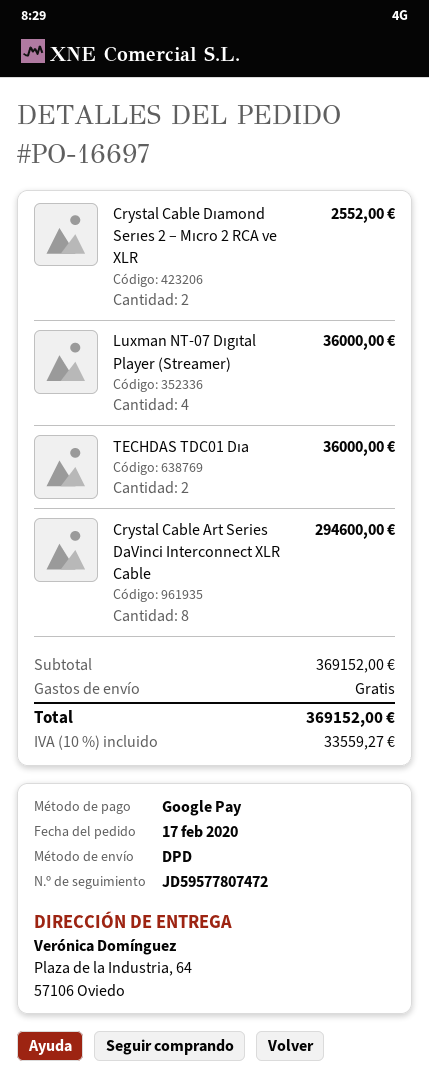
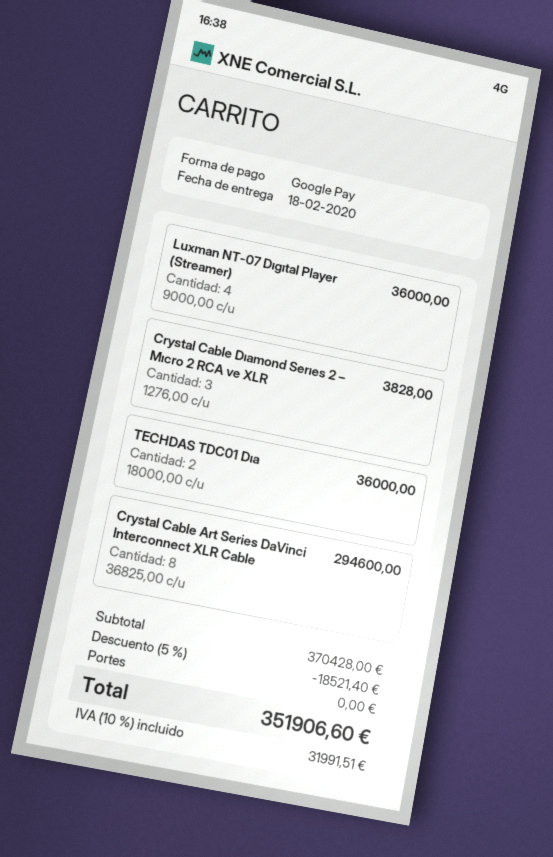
Crystal Cable Dıamond Serıes 2 – Mıcro 2 RCA ve XLR: 2 for 2552.00 -> 3 for 3828.00
subtotal: 369152.00 -> 370428.00
discount: none -> 5% = 18521.40
tax: 10% = 33559.27 -> 10% = 31991.51
total: 369152.00 -> 351906.60

